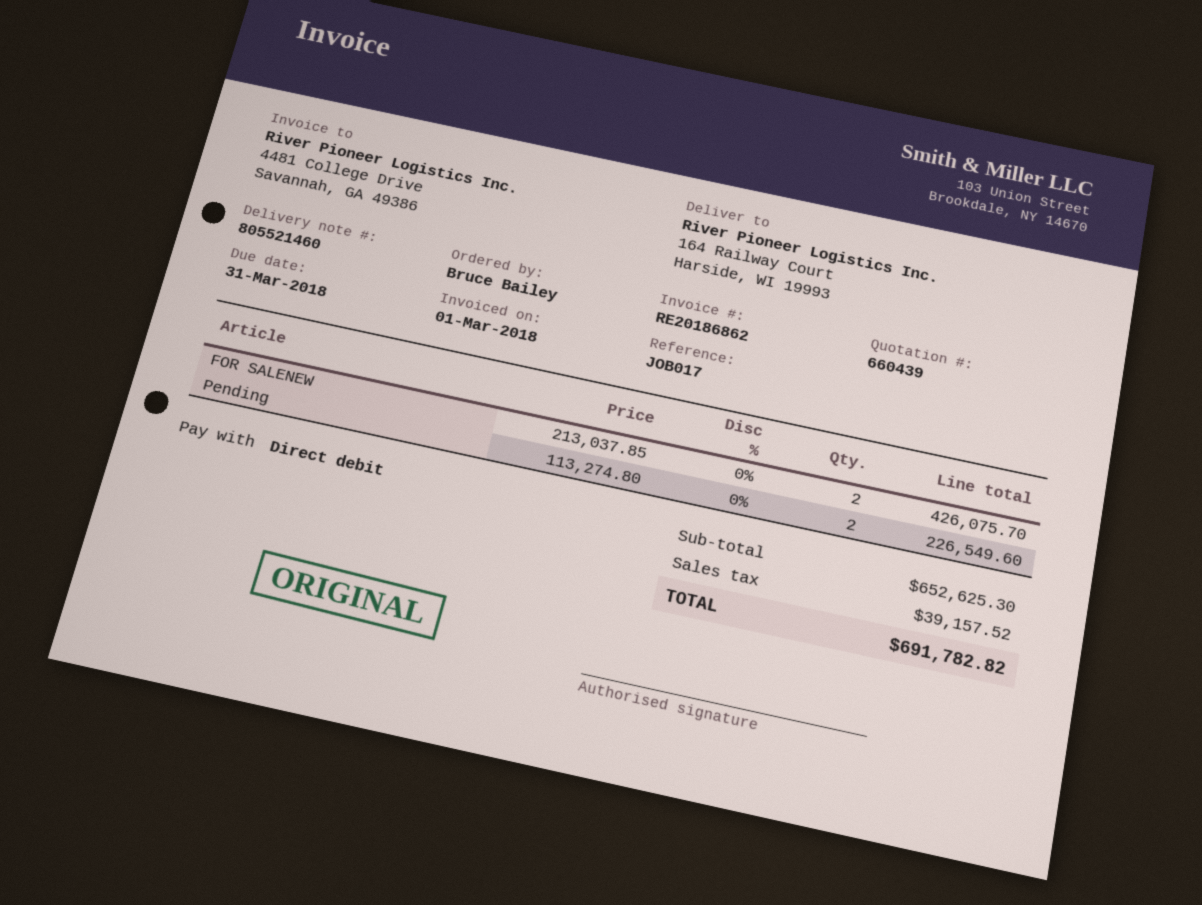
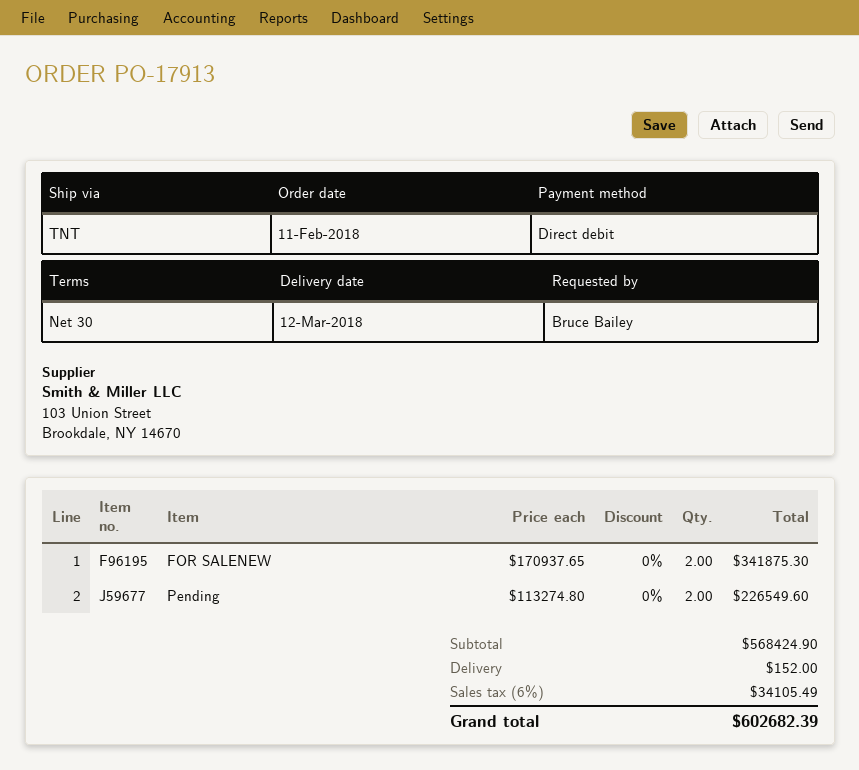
FOR SALENEW: 2 x 213037.85 = 426075.70 -> 2 x 170937.65 = 341875.30
subtotal: 652625.30 -> 568424.90
shipping: none -> 152.00
tax: 39157.52 -> 34105.49
total: 691782.82 -> 602682.39

